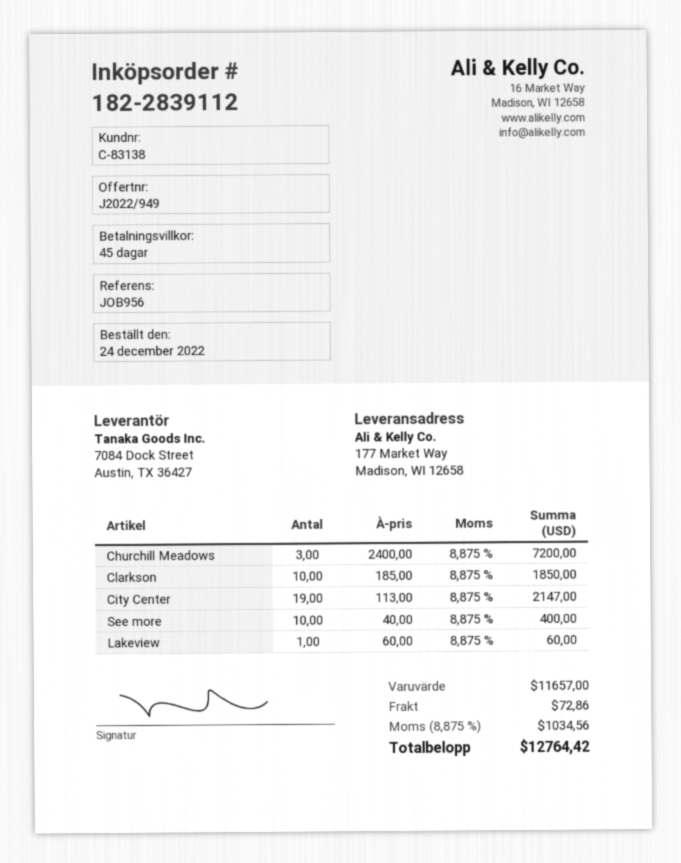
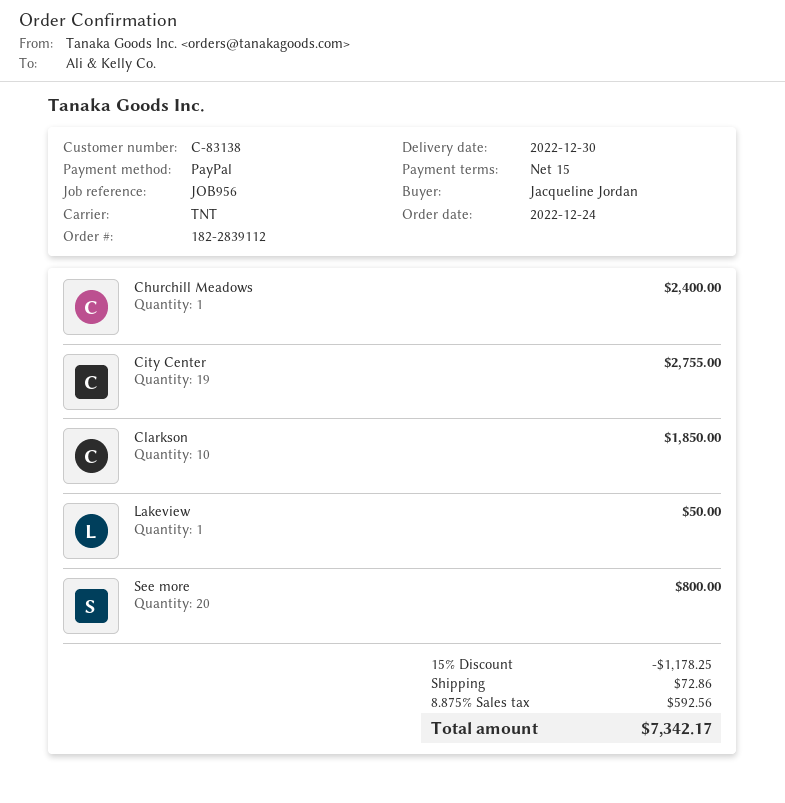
payment terms: 45 days -> 15 days
Churchill Meadows: 3 for 7200.00 -> 1 for 2400.00
City Center: 19 for 2147.00 -> 19 for 2755.00
See more: 10 for 400.00 -> 20 for 800.00
Lakeview: 1 for 60.00 -> 1 for 50.00
discount: none -> 15% = 1178.25
tax: 8.875% = 1034.56 -> 8.875% = 592.56
total: 12764.42 -> 7342.17

